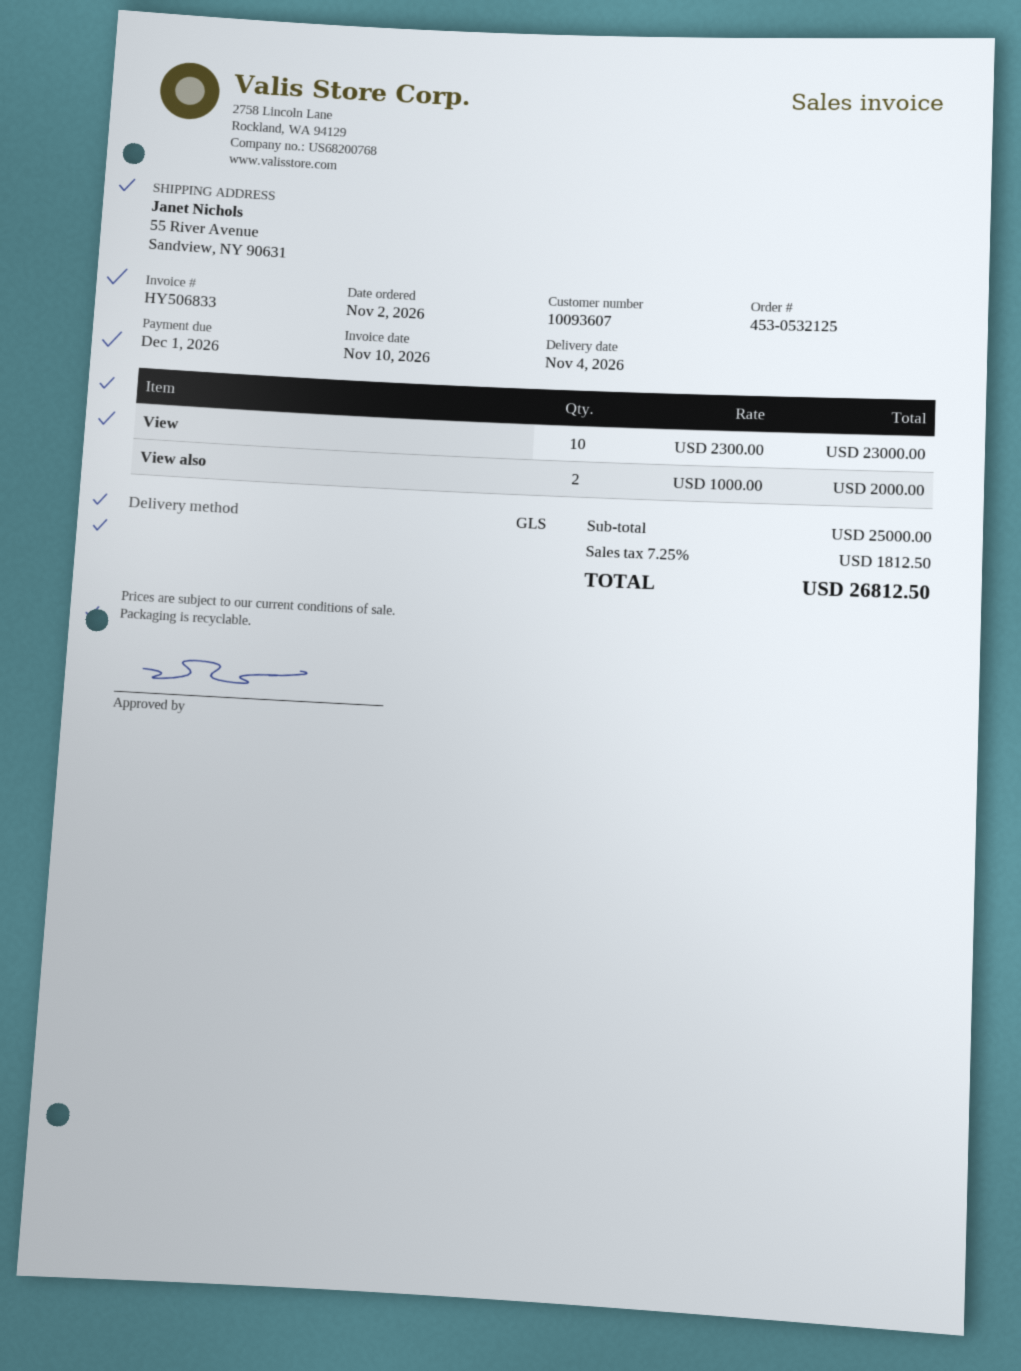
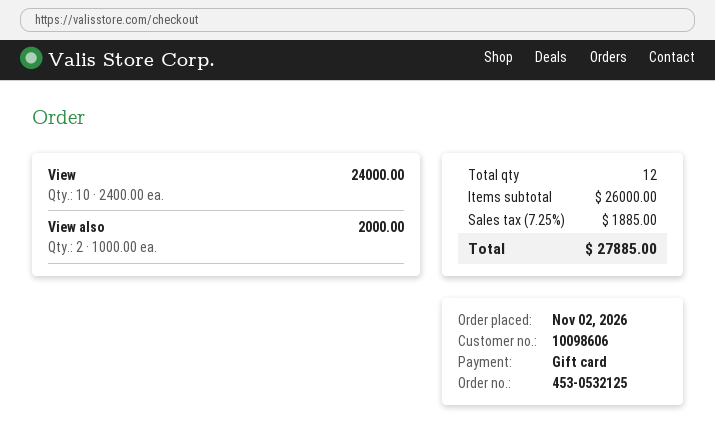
customer number: 10093607 -> 10098606
View: 10 x 2300.00 = 23000.00 -> 10 x 2400.00 = 24000.00
subtotal: 25000.00 -> 26000.00
tax: 7.25% = 1812.50 -> 7.25% = 1885.00
total: 26812.50 -> 27885.00

